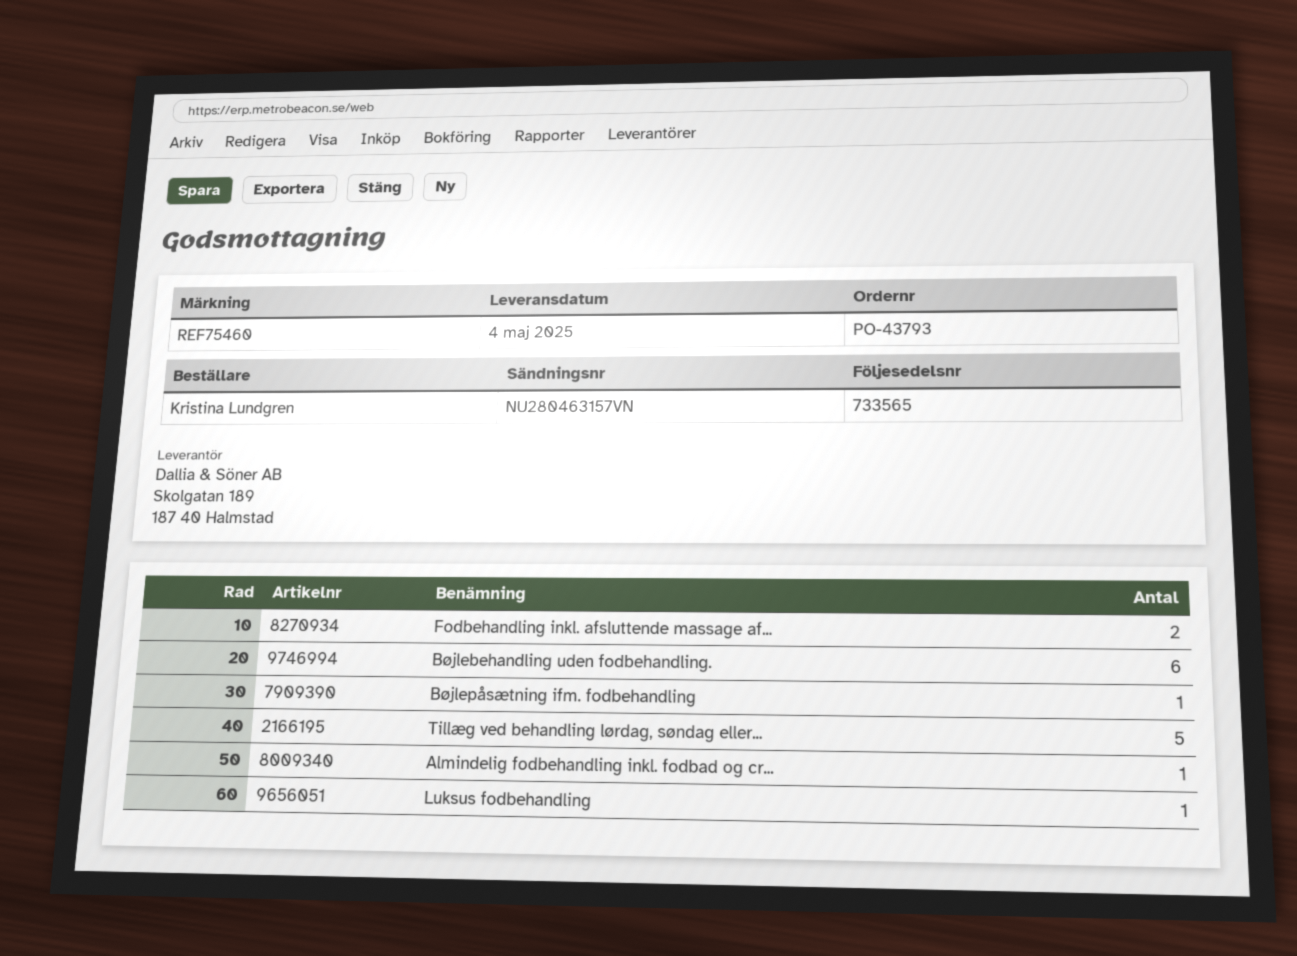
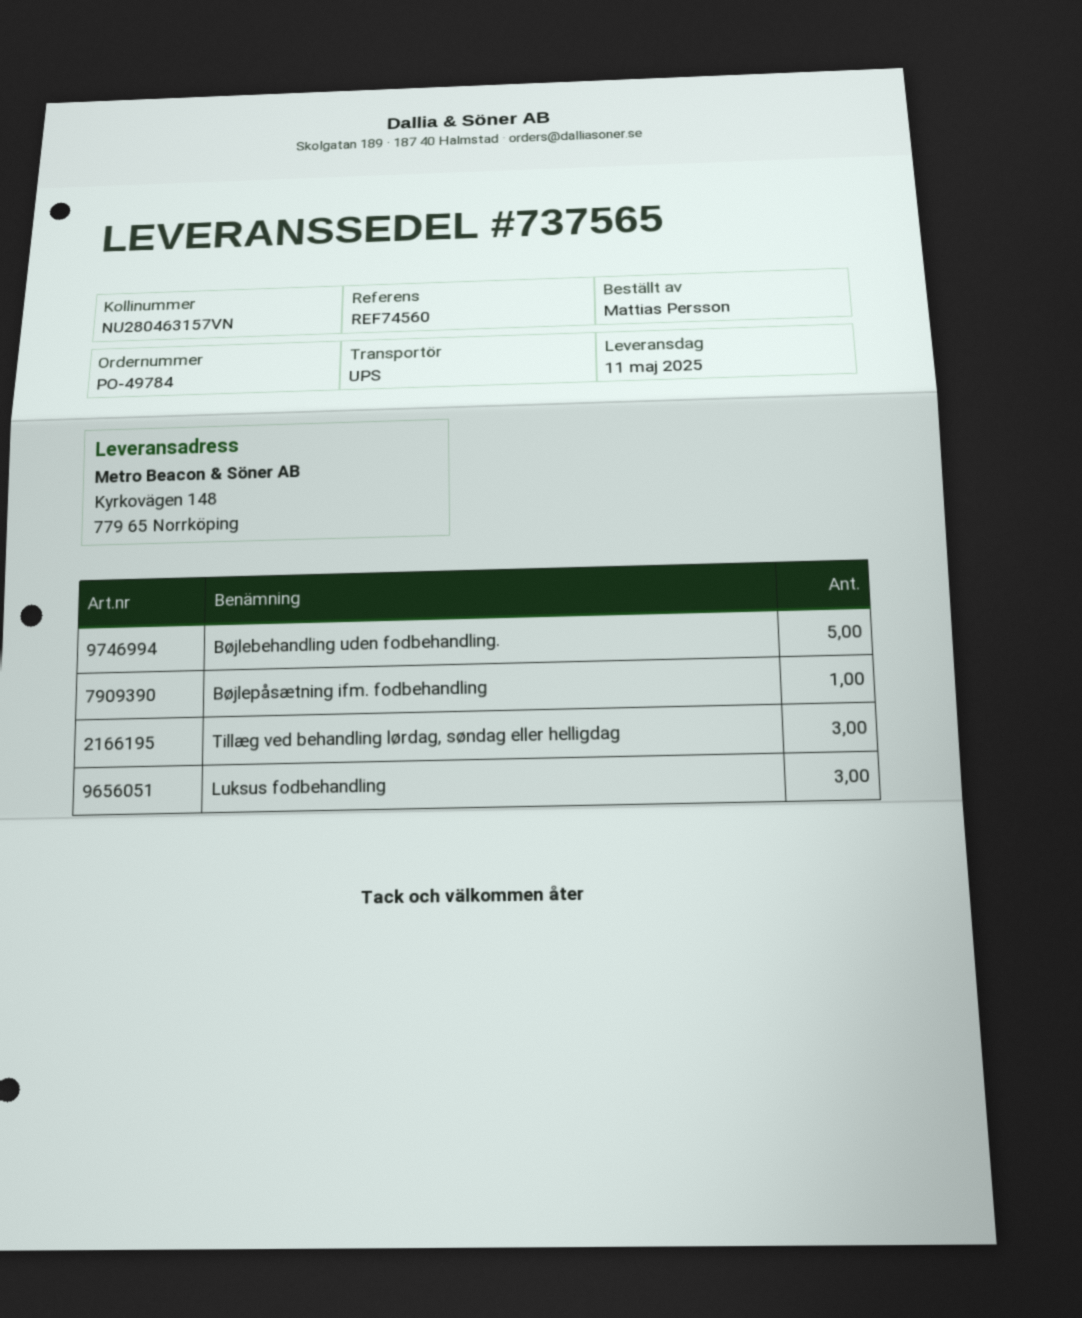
order number: PO-43793 -> PO-49784
delivery note number: 733565 -> 737565
delivery date: 2025-05-04 -> 2025-05-11
reference: REF75460 -> REF74560
ordered by: Kristina Lundgren -> Mattias Persson
Fodbehandling inkl. afsluttende massage af...: 2 -> none
Bøjlebehandling uden fodbehandling.: 6 -> 5
Tillæg ved behandling lørdag, søndag eller...: 5 -> 3
Almindelig fodbehandling inkl. fodbad og cr...: 1 -> none
Luksus fodbehandling: 1 -> 3

